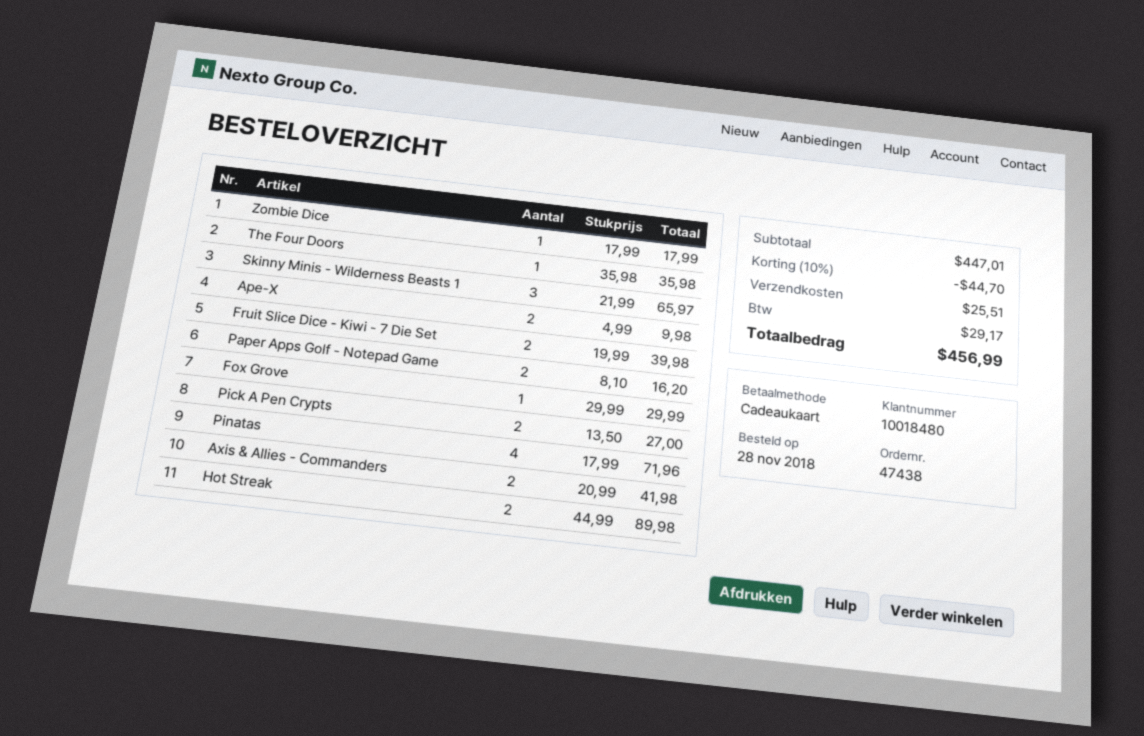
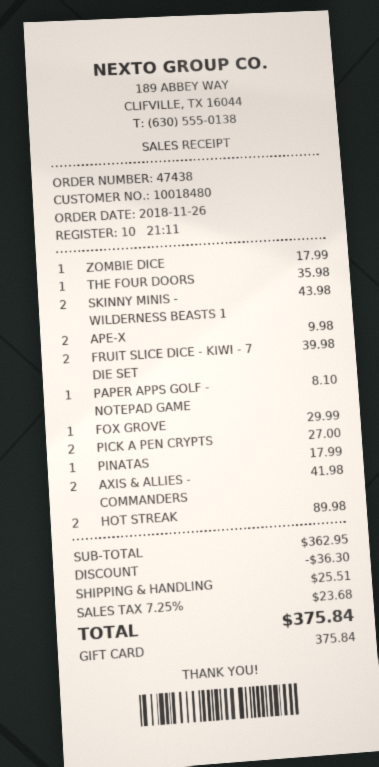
order date: 2018-11-28 -> 2018-11-26
Skinny Minis - Wilderness Beasts 1: 3 for 65.97 -> 2 for 43.98
Paper Apps Golf - Notepad Game: 2 for 16.20 -> 1 for 8.10
Pinatas: 4 for 71.96 -> 1 for 17.99
subtotal: 447.01 -> 362.95
discount: 44.70 -> 36.30
tax: 29.17 -> 23.68
total: 456.99 -> 375.84

